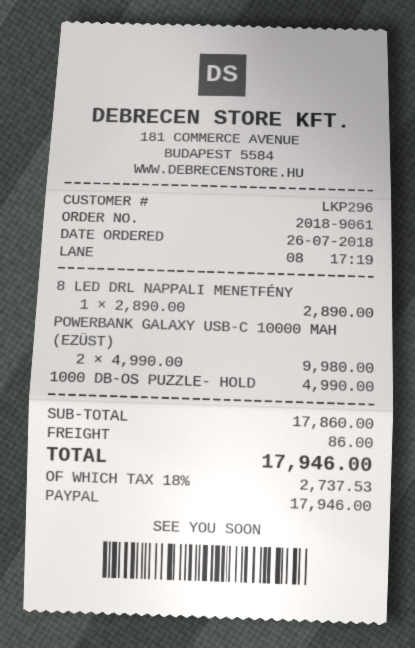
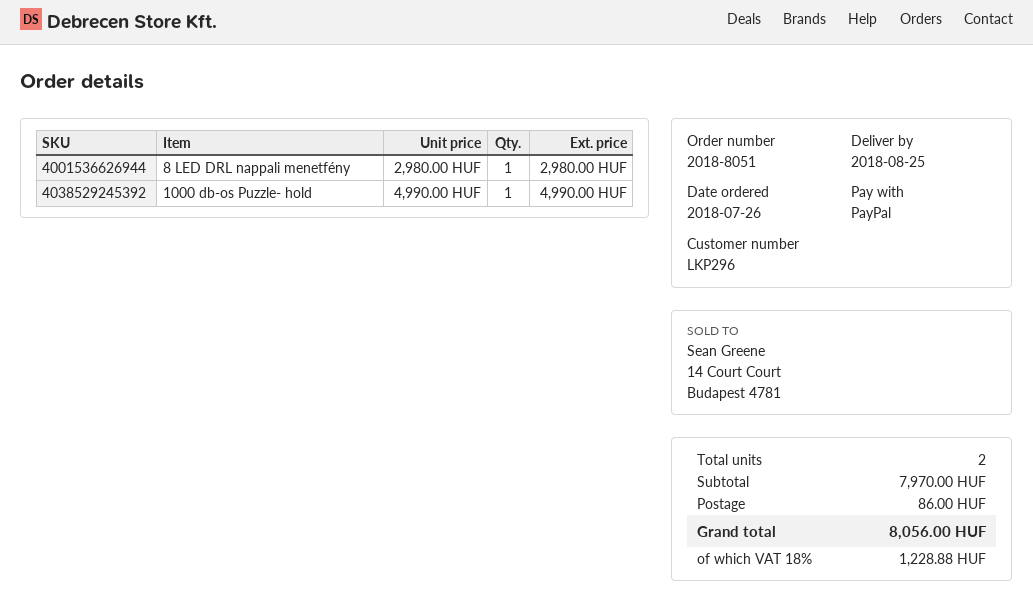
order number: 2018-9061 -> 2018-8051
8 LED DRL NAPPALI MENETFÉNY: 1 x 2890.00 = 2890.00 -> 1 x 2980.00 = 2980.00
POWERBANK GALAXY USB-C 10000 MAH (EZÜST): 2 x 4990.00 = 9980.00 -> none
subtotal: 17860.00 -> 7970.00
tax: 18% = 2737.53 -> 18% = 1228.88
total: 17946.00 -> 8056.00

